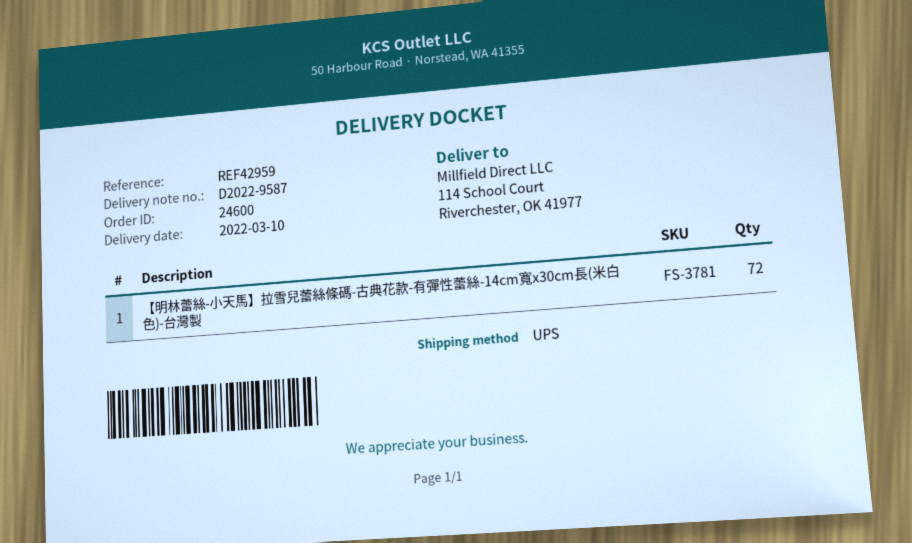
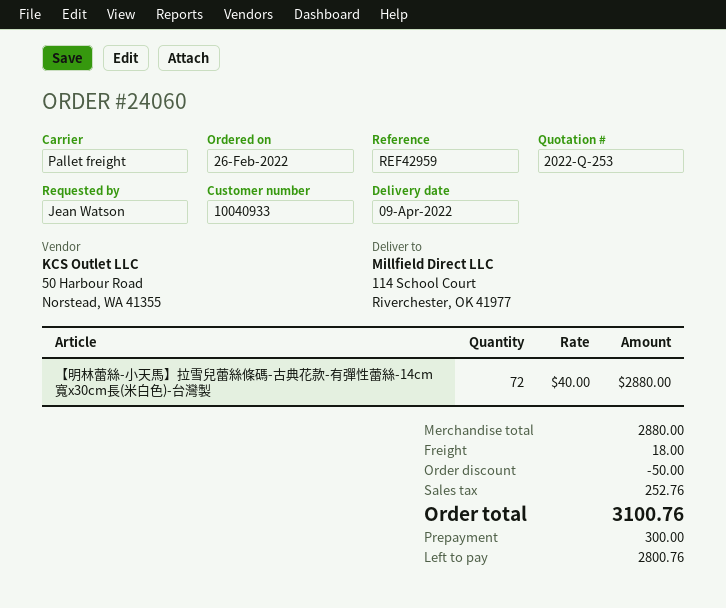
order number: 24600 -> 24060
delivery date: 2022-03-10 -> 2022-04-09
shipping method: UPS -> pallet freight

